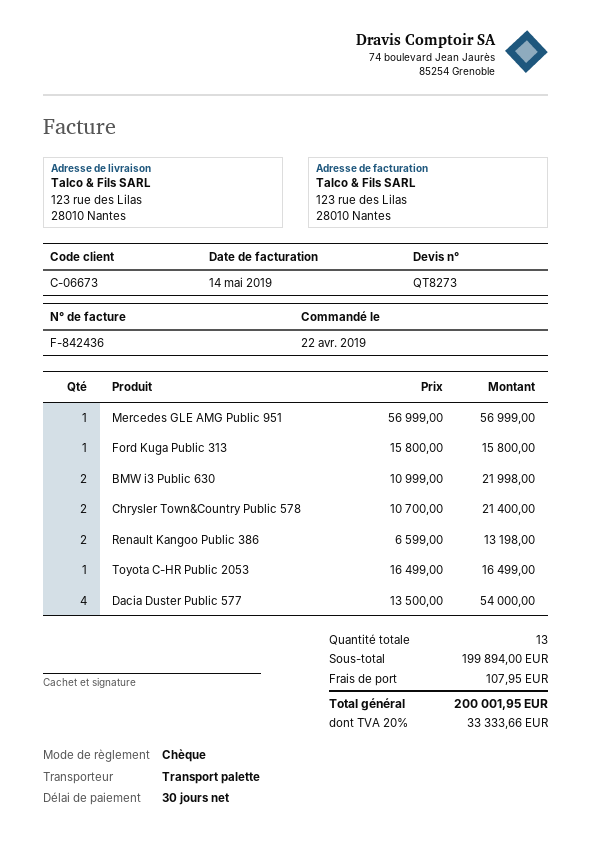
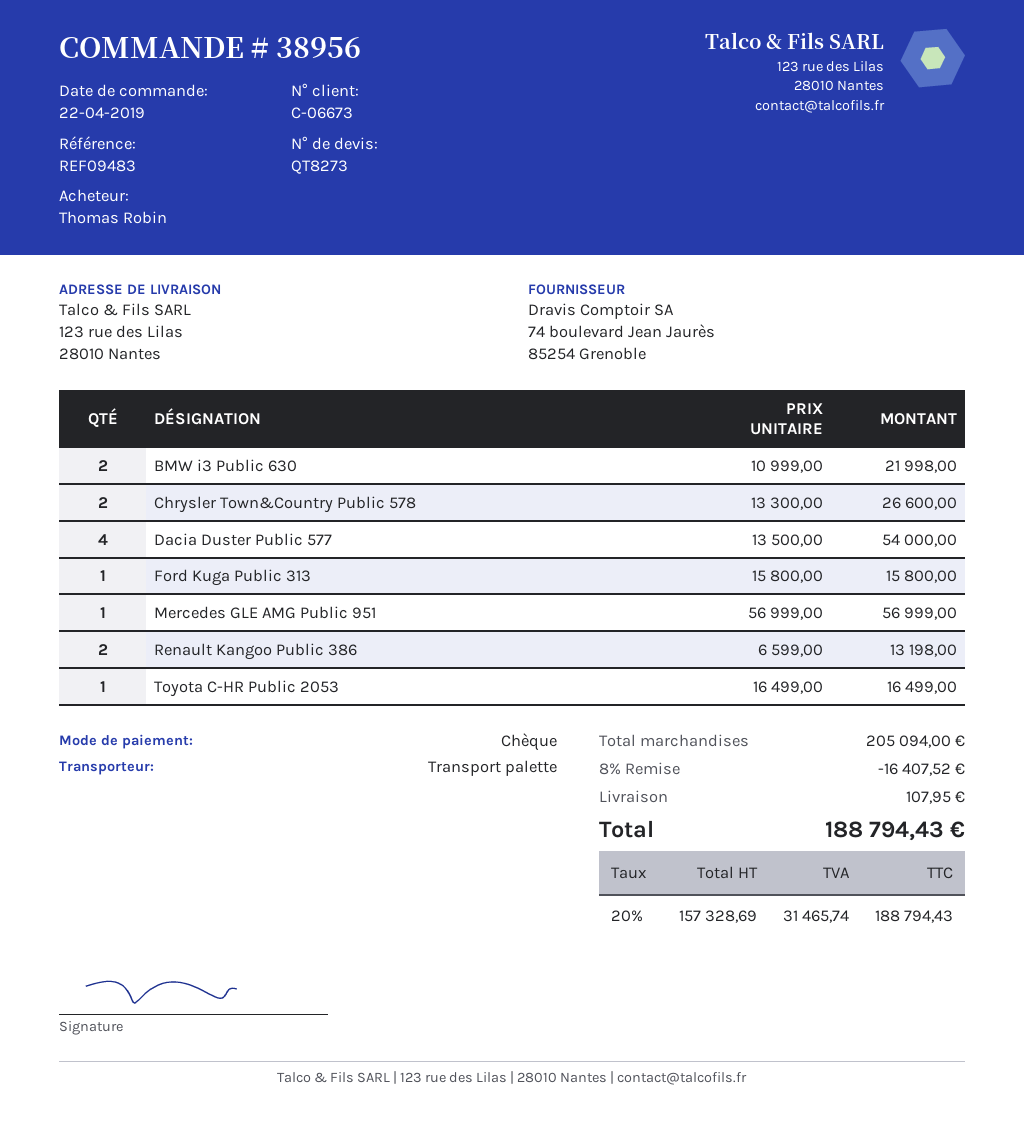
Chrysler Town&Country Public 578: 2 x 10700.00 = 21400.00 -> 2 x 13300.00 = 26600.00
subtotal: 199894.00 -> 205094.00
discount: none -> 8% = 16407.52
tax: 20% = 33333.66 -> 20% = 31465.74
total: 200001.95 -> 188794.43

